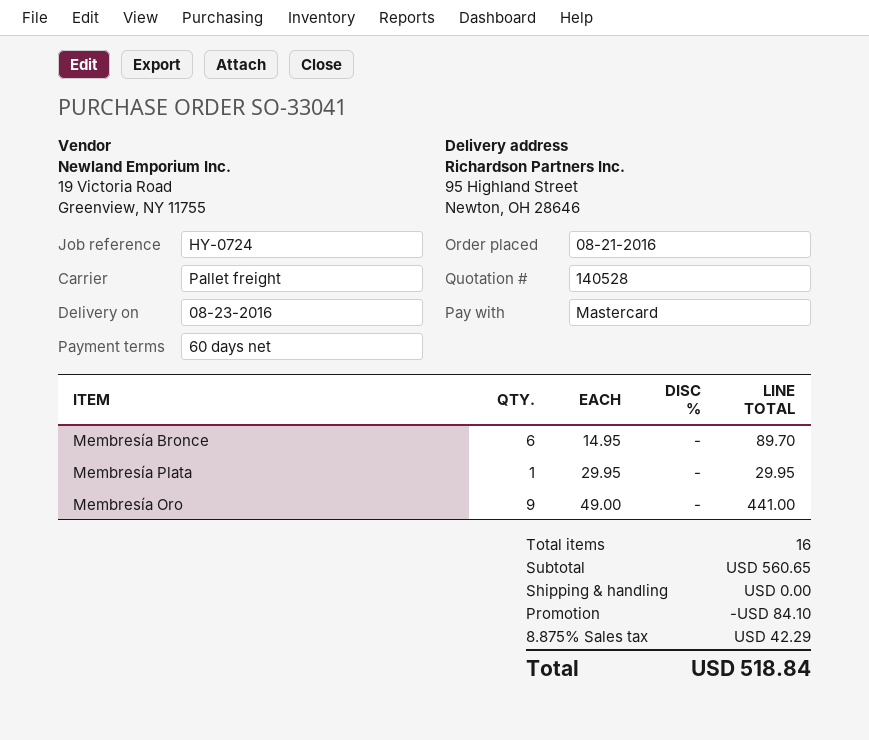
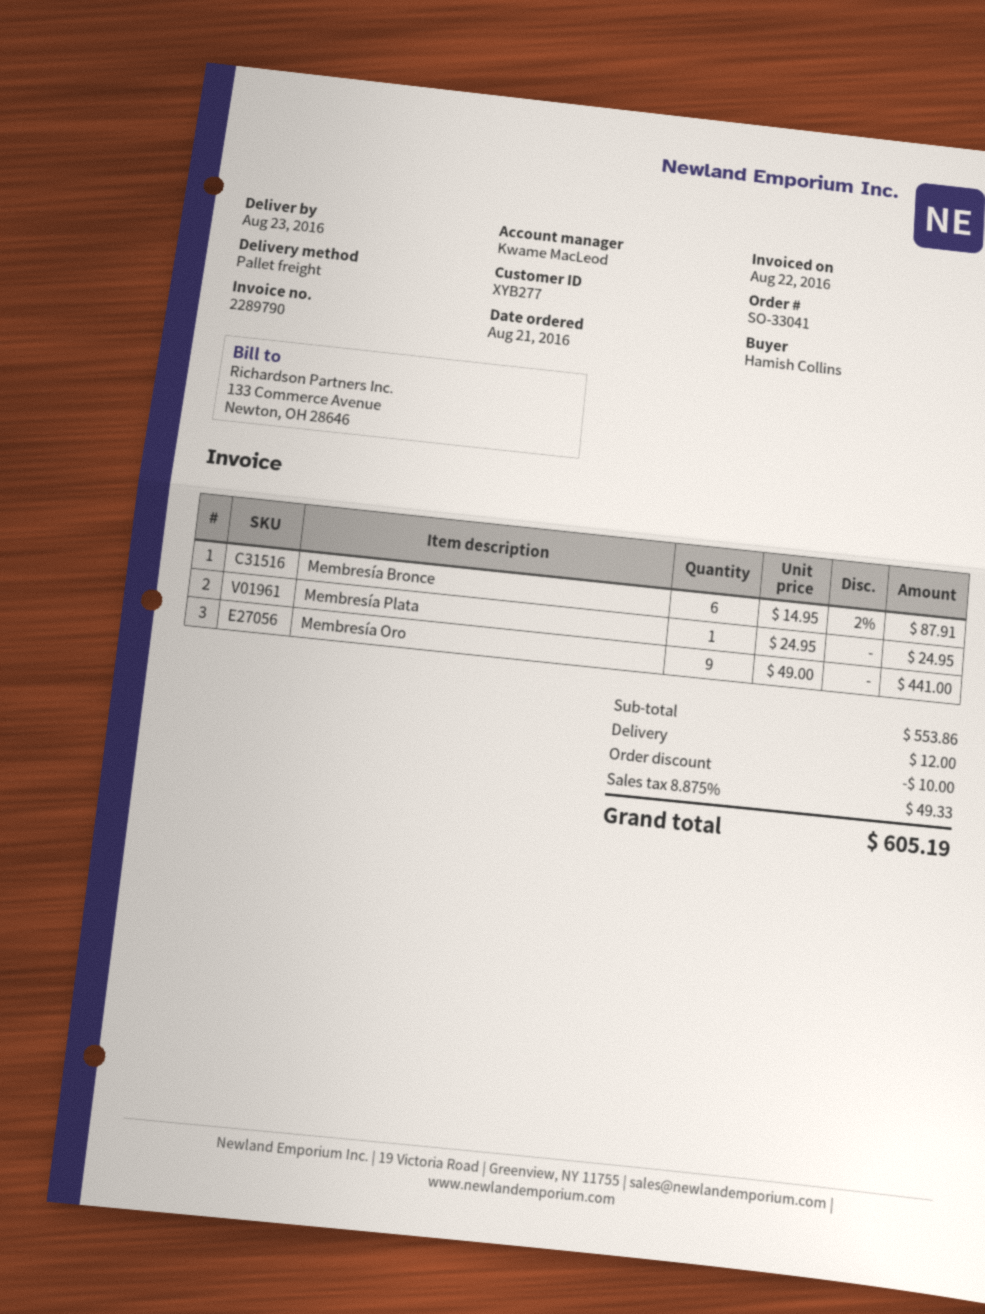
Membresía Bronce: 6 x 14.95 = 89.70 -> 6 x 14.95 - 2% = 87.91
Membresía Plata: 1 x 29.95 = 29.95 -> 1 x 24.95 = 24.95
subtotal: 560.65 -> 553.86
discount: 84.10 -> 10.00
shipping: 0.00 -> 12.00
tax: 8.875% = 42.29 -> 8.875% = 49.33
total: 518.84 -> 605.19

